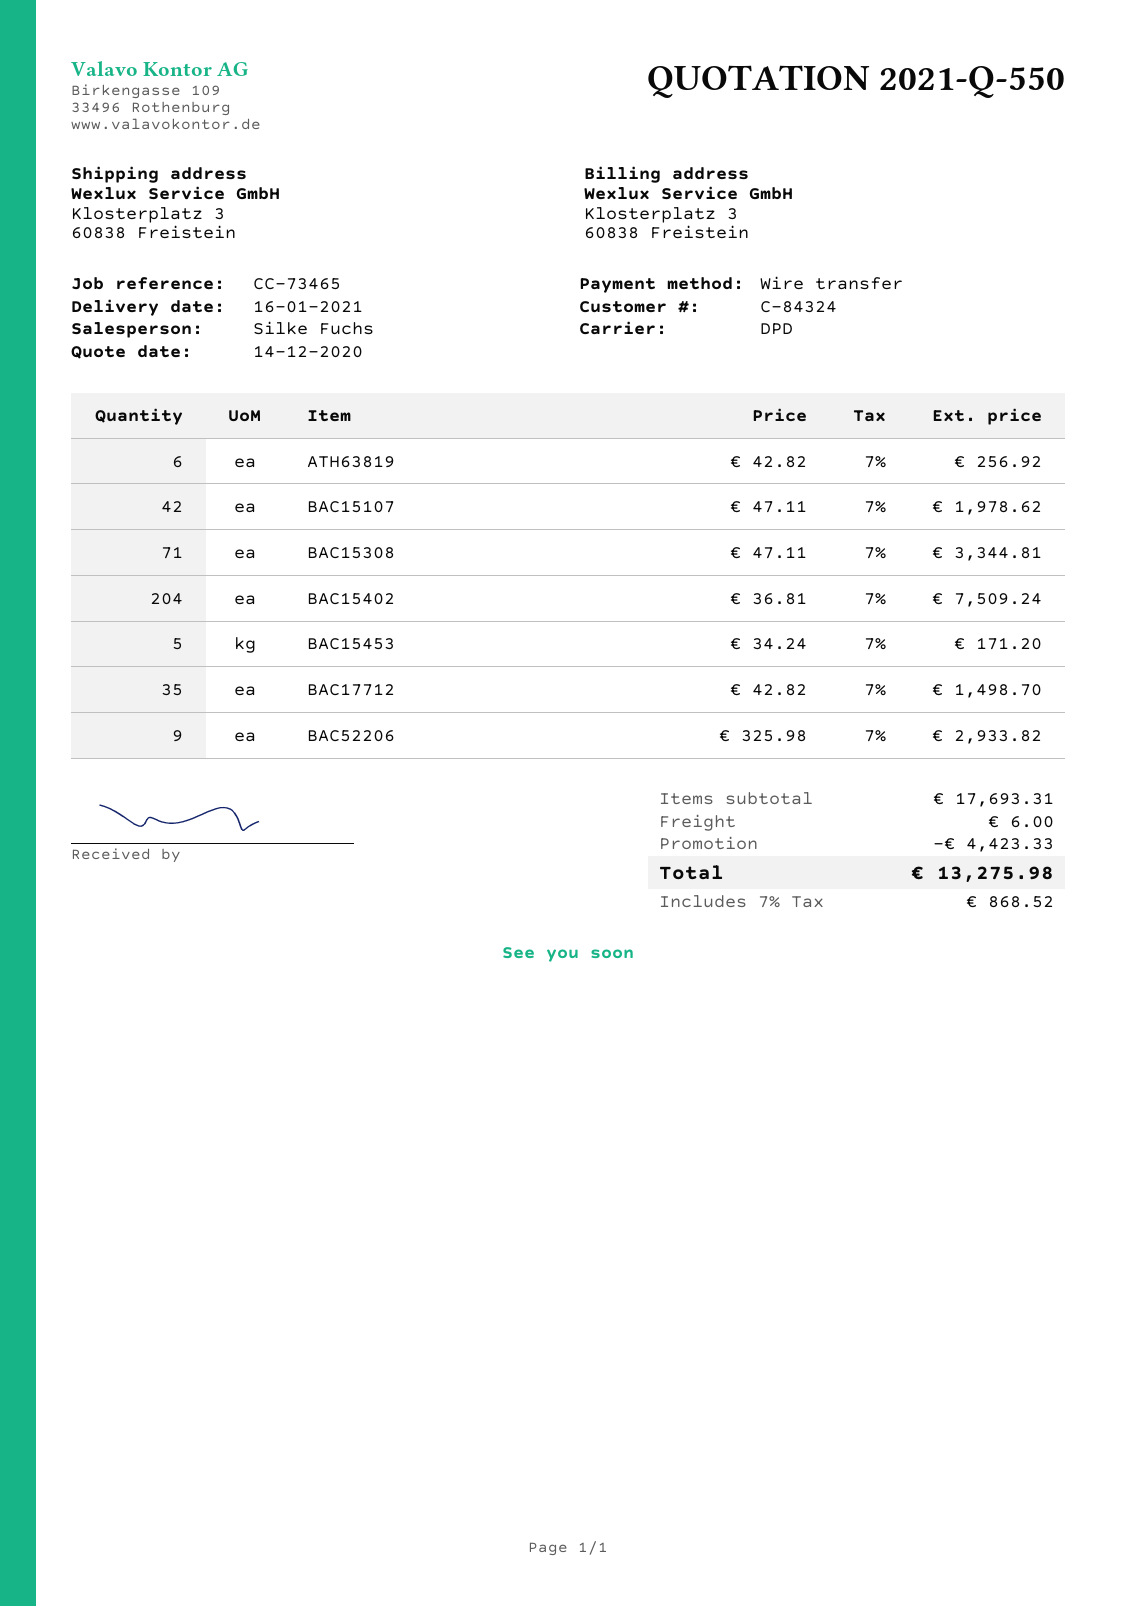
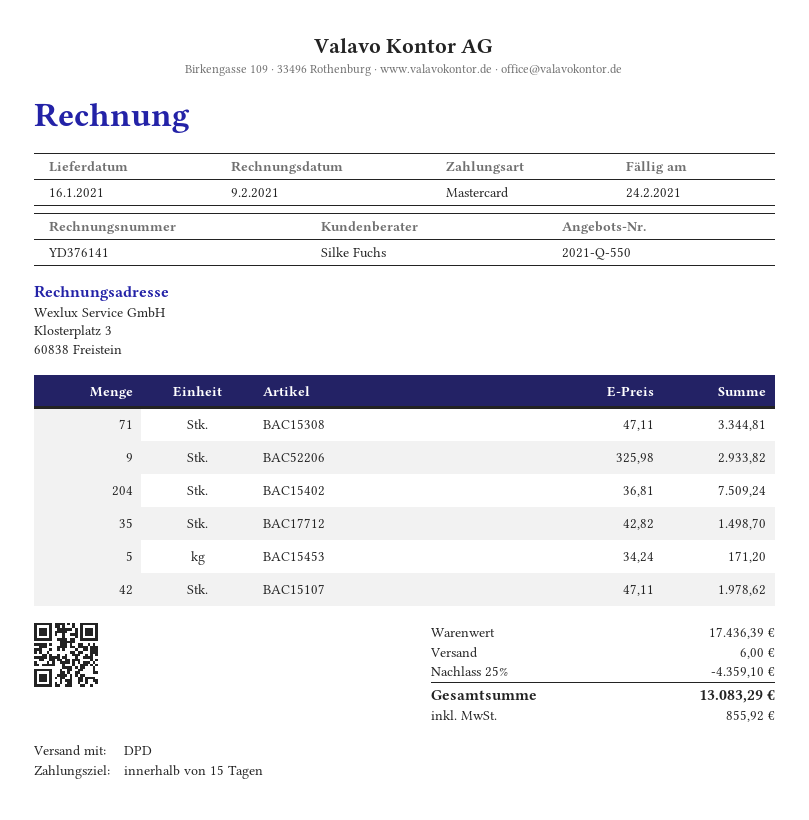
payment method: bank transfer -> Mastercard
ATH63819: 6 x 42.82 = 256.92 -> none
subtotal: 17693.31 -> 17436.39
discount: 4423.33 -> 4359.10
tax: 868.52 -> 855.92
total: 13275.98 -> 13083.29

